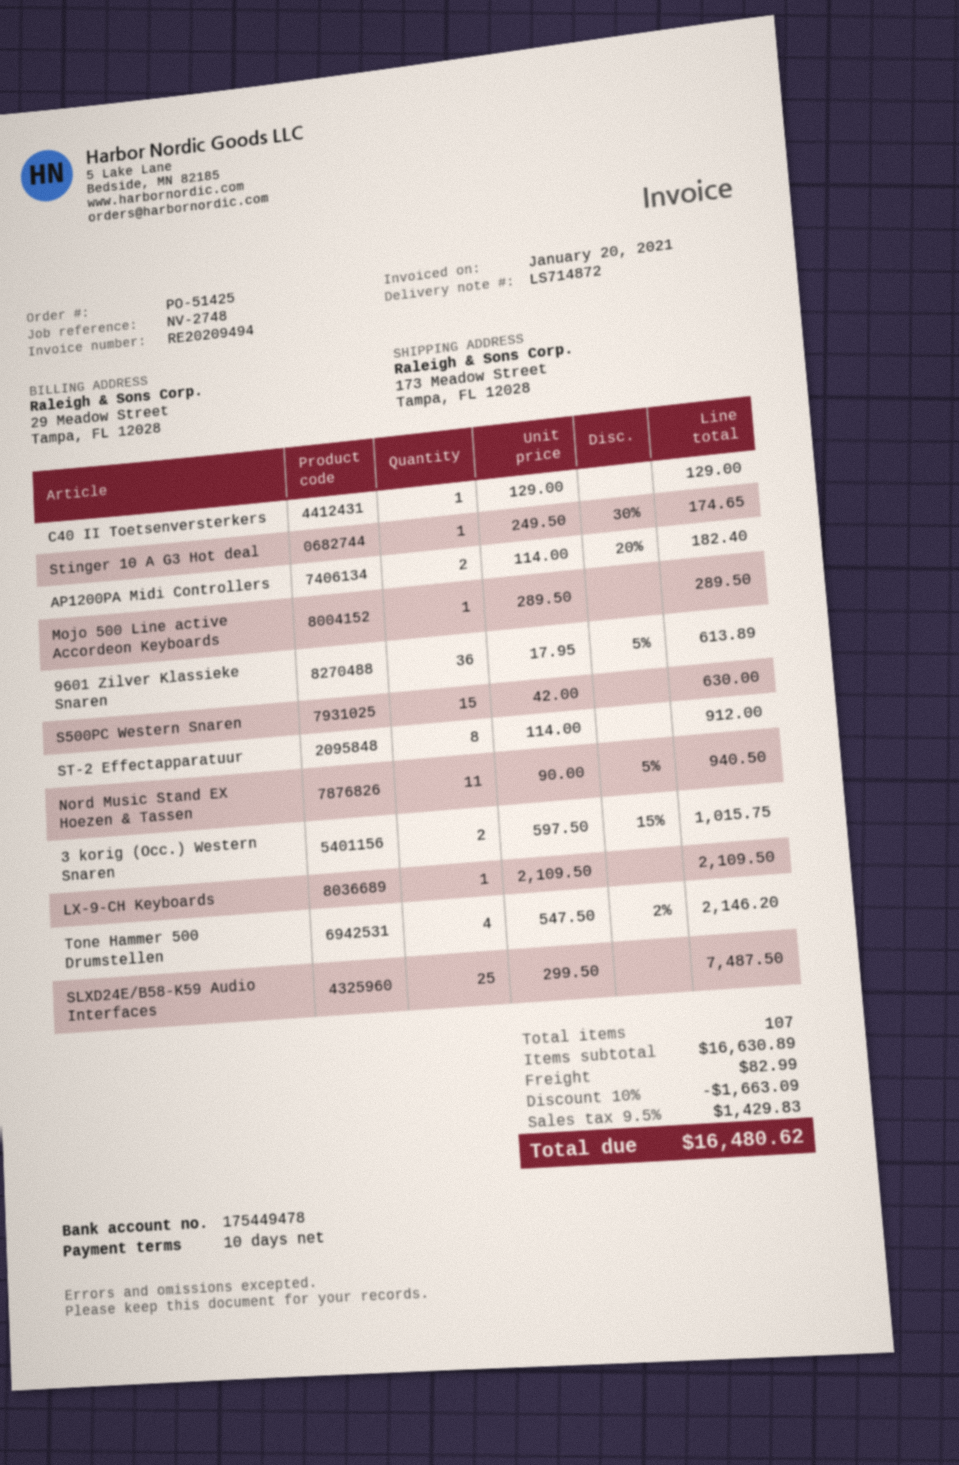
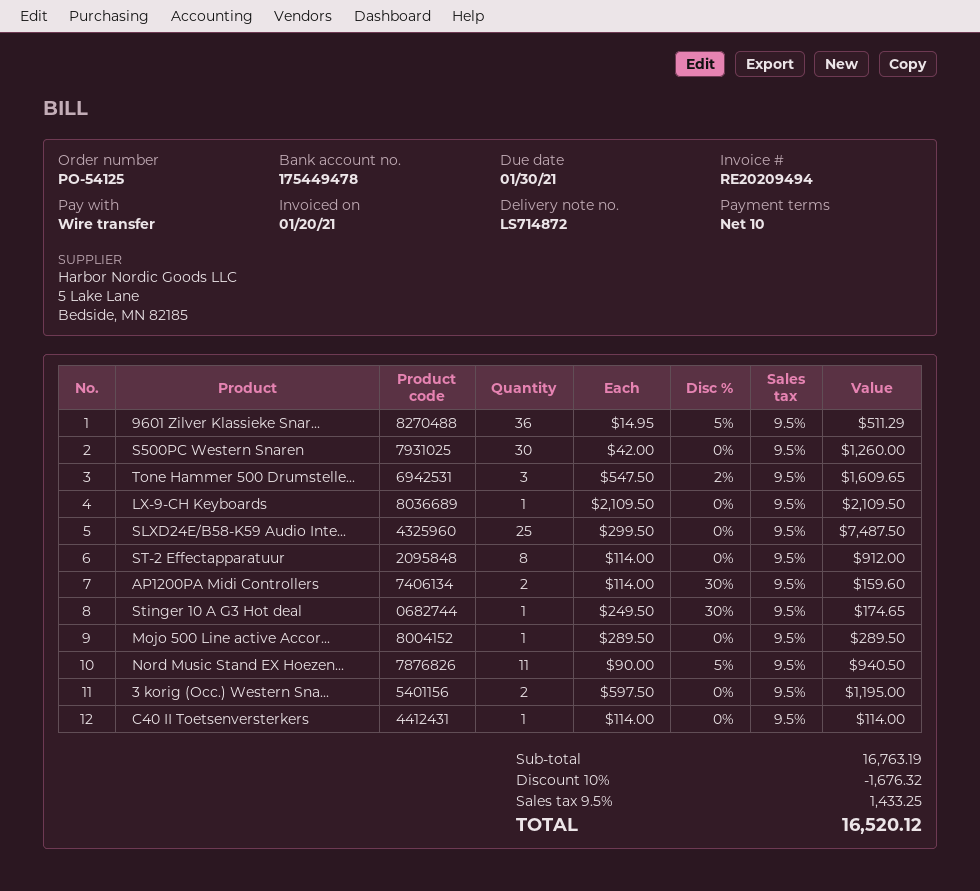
order number: PO-51425 -> PO-54125
C40 II Toetsenversterkers: 1 x 129.00 = 129.00 -> 1 x 114.00 = 114.00
AP1200PA Midi Controllers: 2 x 114.00 - 20% = 182.40 -> 2 x 114.00 - 30% = 159.60
9601 Zilver Klassieke Snaren: 36 x 17.95 - 5% = 613.89 -> 36 x 14.95 - 5% = 511.29
S500PC Western Snaren: 15 x 42.00 = 630.00 -> 30 x 42.00 = 1260.00
3 korig (Occ.) Western Snaren: 2 x 597.50 - 15% = 1015.75 -> 2 x 597.50 = 1195.00
Tone Hammer 500 Drumstellen: 4 x 547.50 - 2% = 2146.20 -> 3 x 547.50 - 2% = 1609.65
subtotal: 16630.89 -> 16763.19
discount: 10% = 1663.09 -> 10% = 1676.32
shipping: 82.99 -> none
tax: 9.5% = 1429.83 -> 9.5% = 1433.25
total: 16480.62 -> 16520.12

